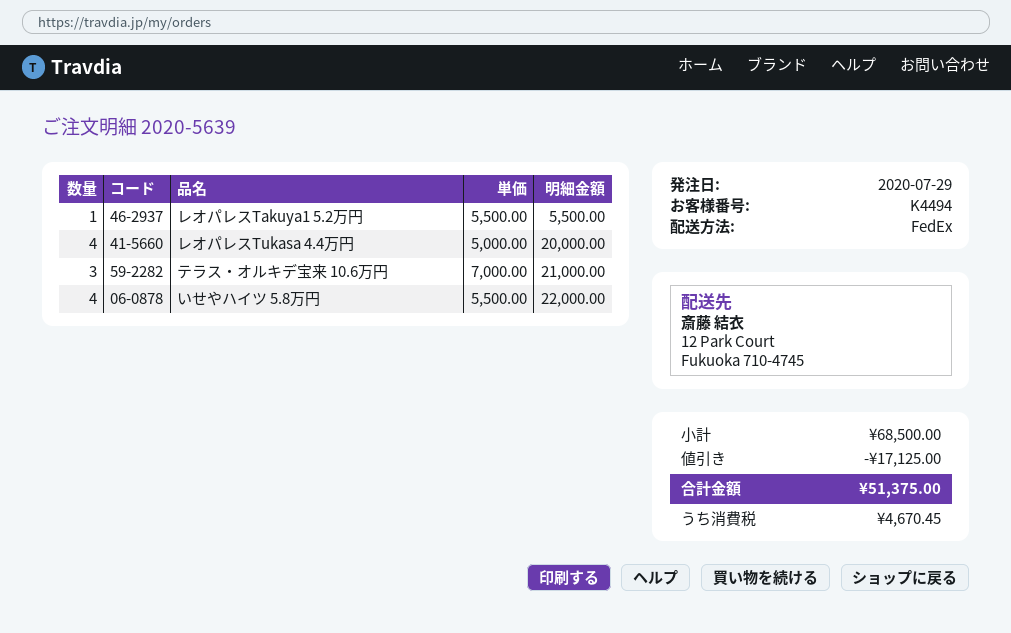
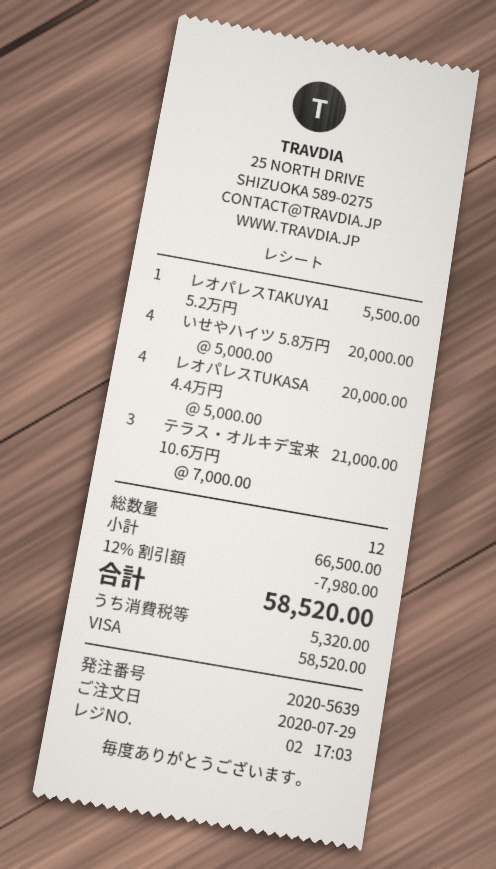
いせやハイツ 5.8万円: 4 x 5500.00 = 22000.00 -> 4 x 5000.00 = 20000.00
subtotal: 68500.00 -> 66500.00
discount: 17125.00 -> 7980.00
tax: 4670.45 -> 5320.00
total: 51375.00 -> 58520.00

